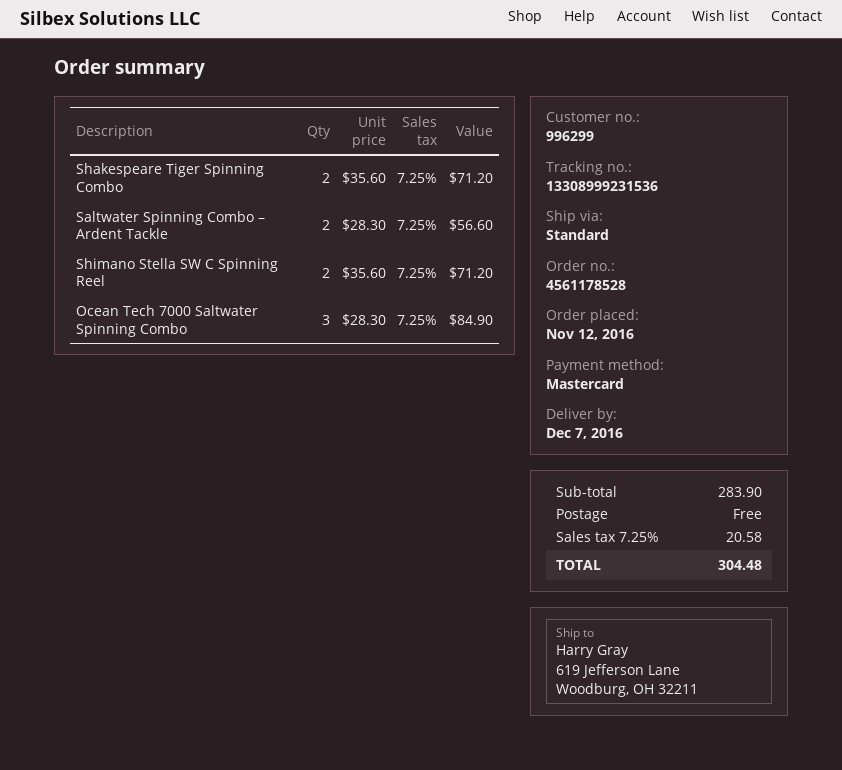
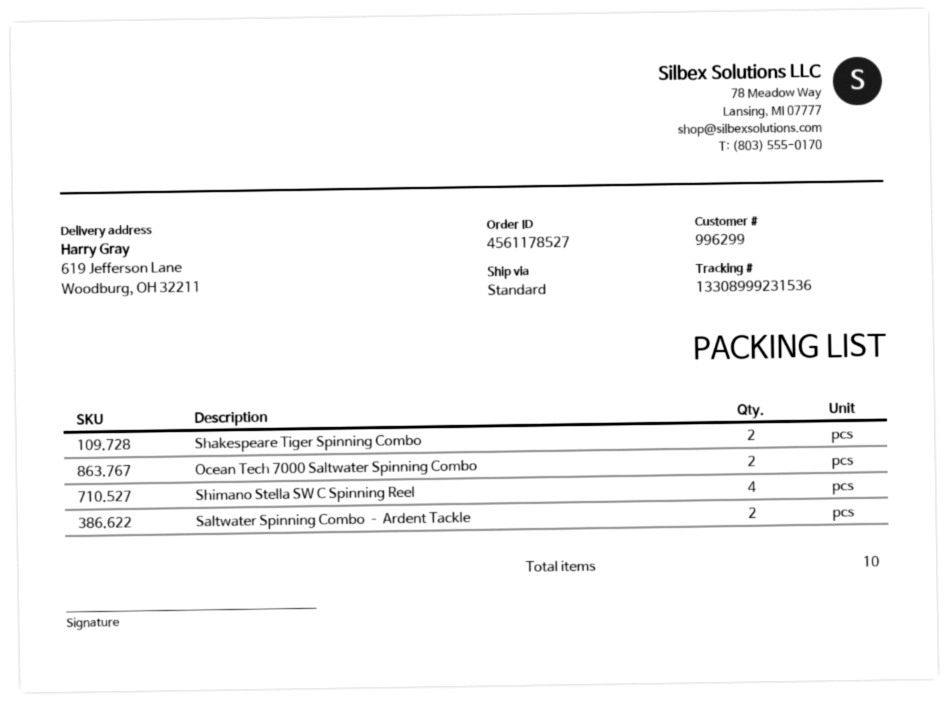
order number: 4561178528 -> 4561178527
Shimano Stella SW C Spinning Reel: 2 -> 4
Ocean Tech 7000 Saltwater Spinning Combo: 3 -> 2

